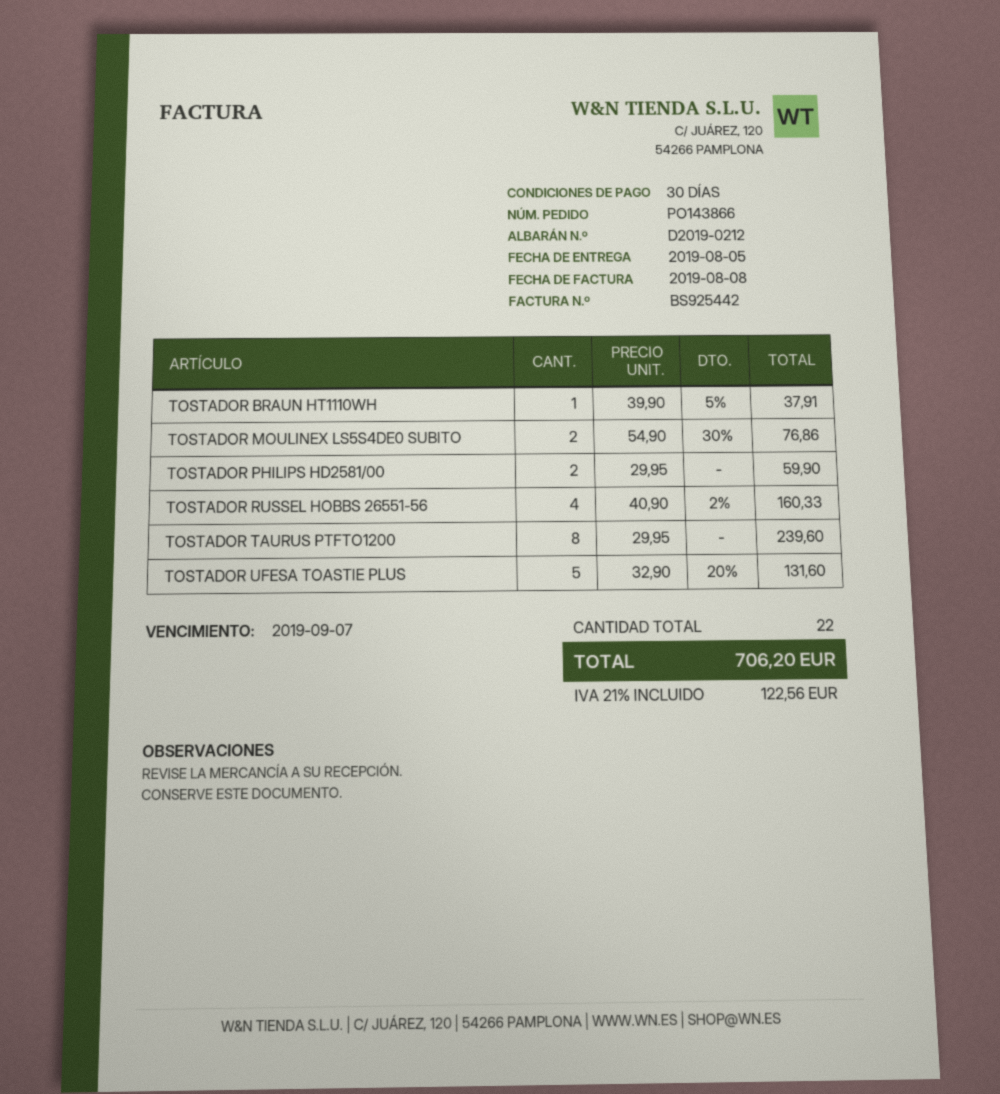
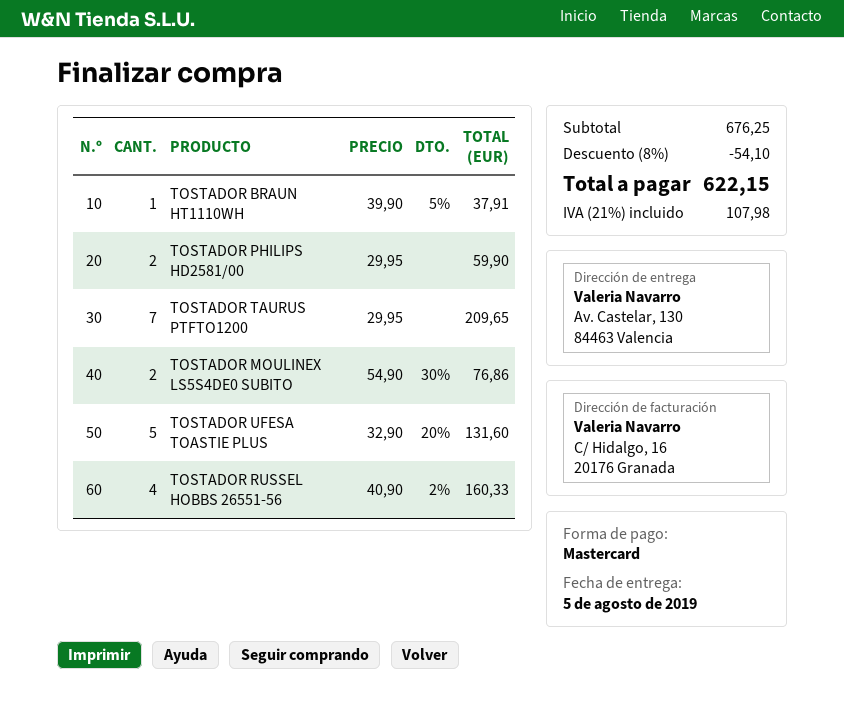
TOSTADOR TAURUS PTFTO1200: 8 x 29.95 = 239.60 -> 7 x 29.95 = 209.65
discount: none -> 8% = 54.10
tax: 21% = 122.56 -> 21% = 107.98
total: 706.20 -> 622.15

